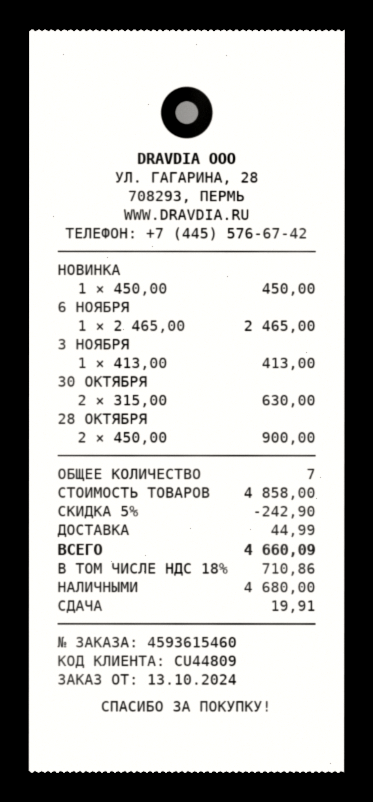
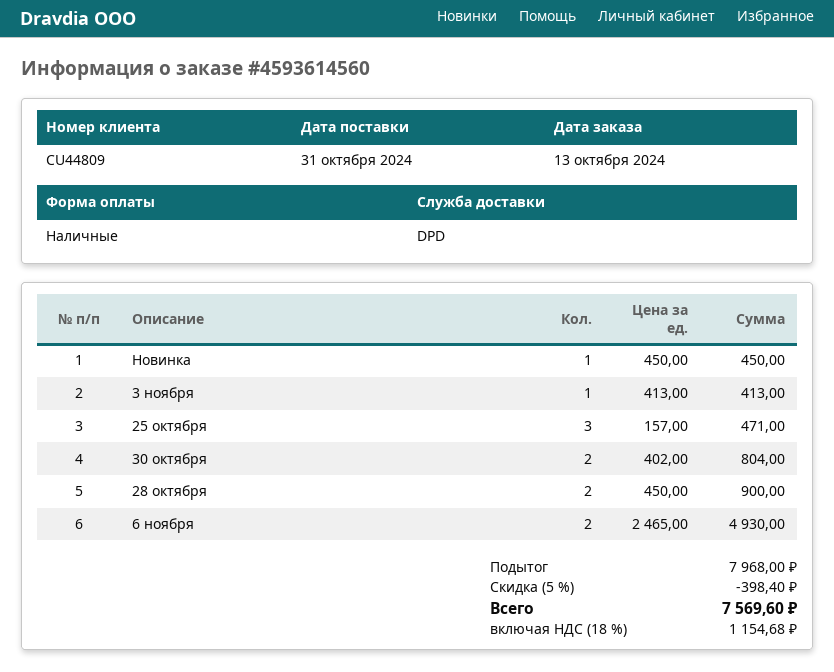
order number: 4593615460 -> 4593614560
6 НОЯБРЯ: 1 x 2465.00 = 2465.00 -> 2 x 2465.00 = 4930.00
30 ОКТЯБРЯ: 2 x 315.00 = 630.00 -> 2 x 402.00 = 804.00
25 октября: none -> 3 x 157.00 = 471.00
subtotal: 4858.00 -> 7968.00
discount: 5% = 242.90 -> 5% = 398.40
shipping: 44.99 -> none
tax: 18% = 710.86 -> 18% = 1154.68
total: 4660.09 -> 7569.60

